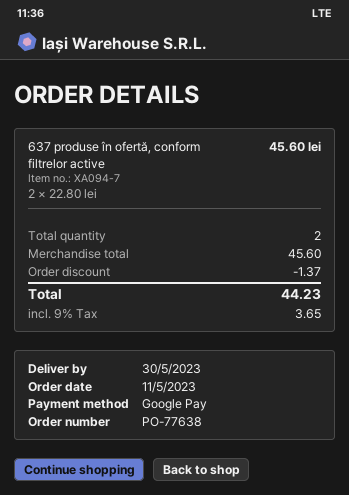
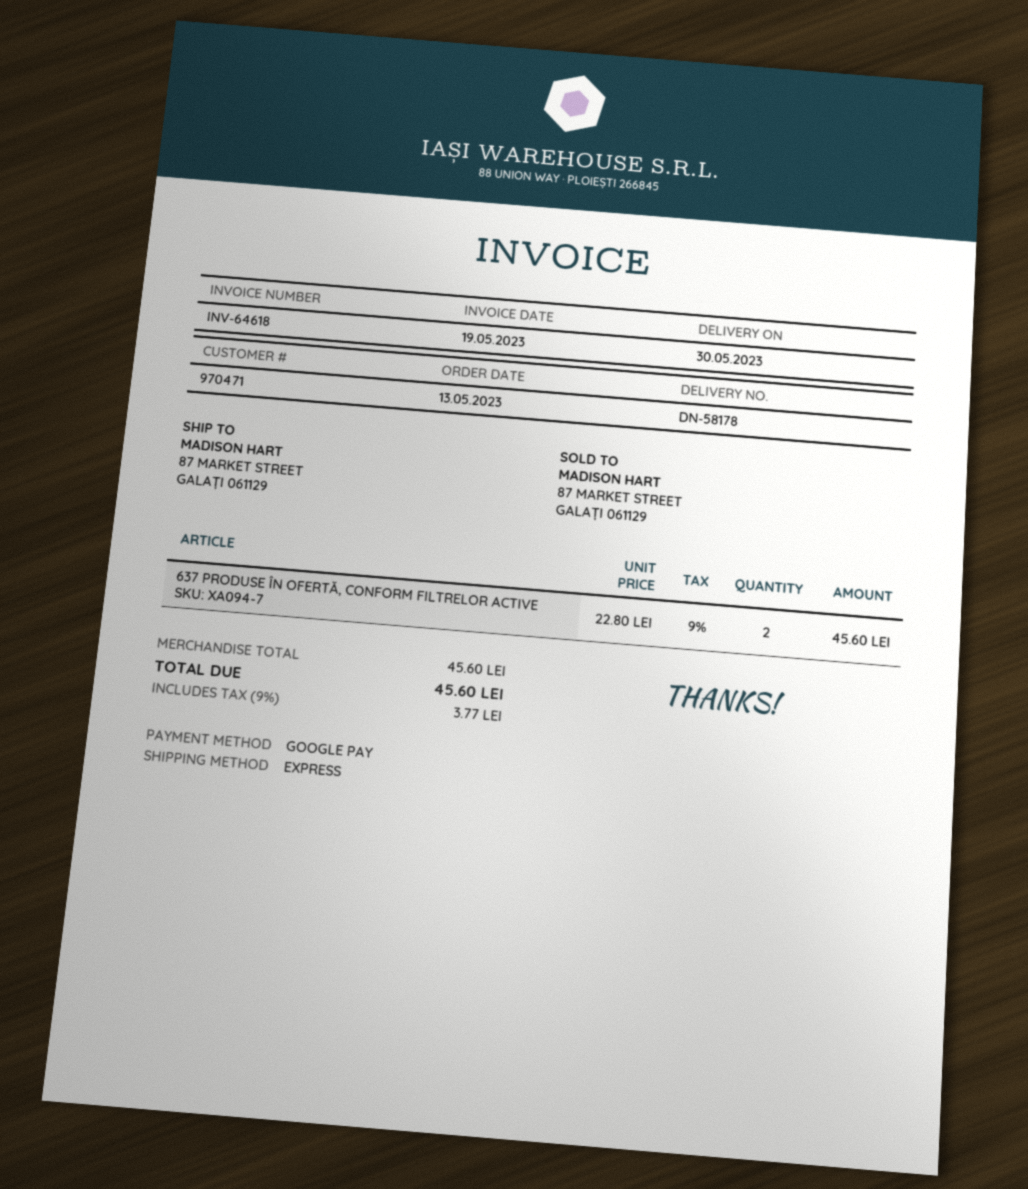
order date: 2023-05-11 -> 2023-05-13
discount: 1.37 -> none
tax: 9% = 3.65 -> 9% = 3.77
total: 44.23 -> 45.60

